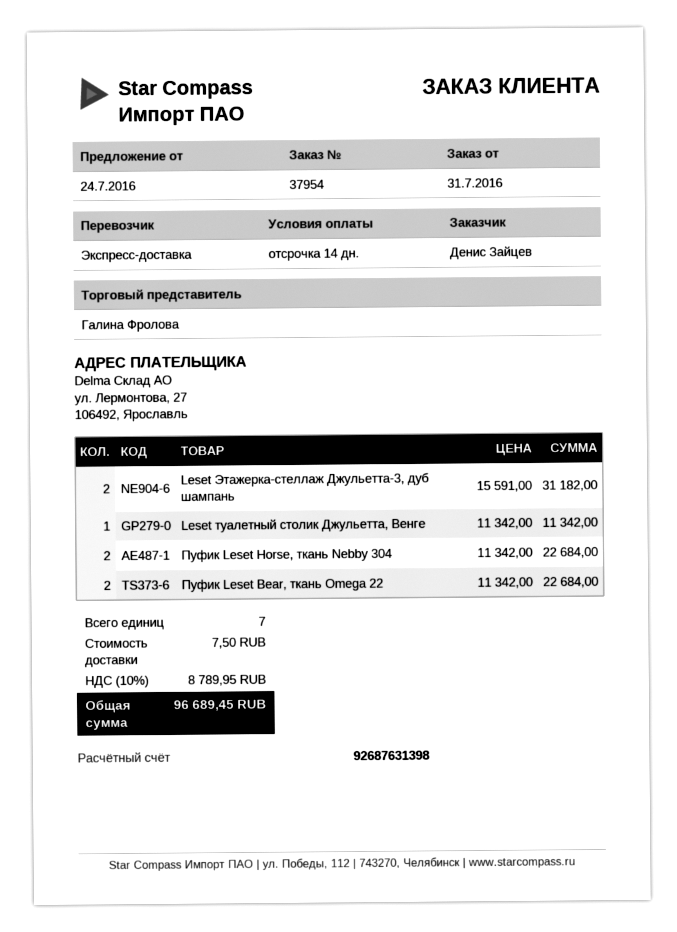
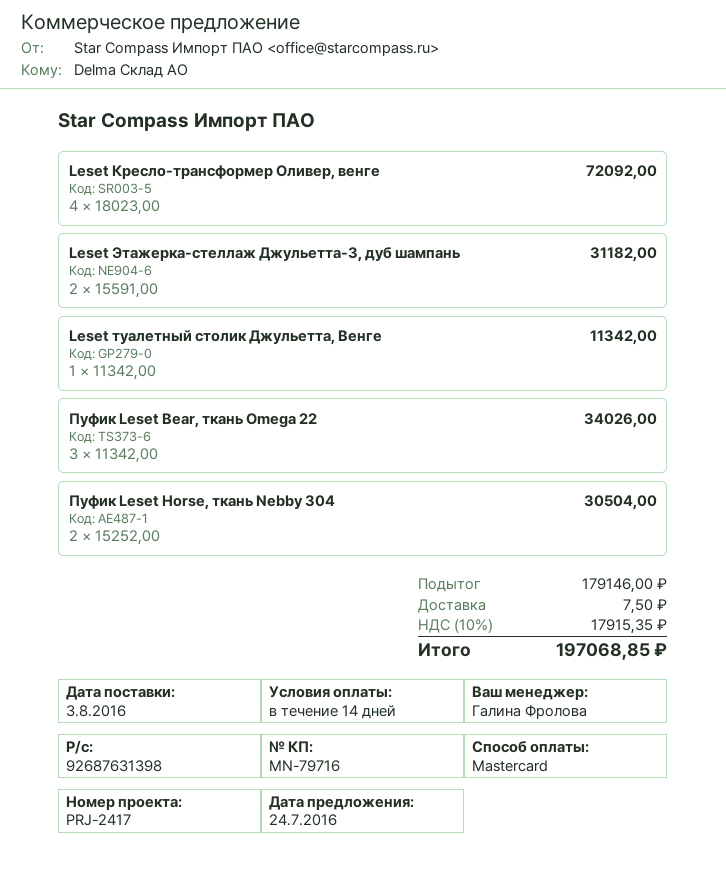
Пуфик Leset Horse, ткань Nebby 304: 2 x 11342.00 = 22684.00 -> 2 x 15252.00 = 30504.00
Пуфик Leset Bear, ткань Omega 22: 2 x 11342.00 = 22684.00 -> 3 x 11342.00 = 34026.00
Leset Кресло-трансформер Оливер, венге: none -> 4 x 18023.00 = 72092.00
tax: 10% = 8789.95 -> 10% = 17915.35
total: 96689.45 -> 197068.85

